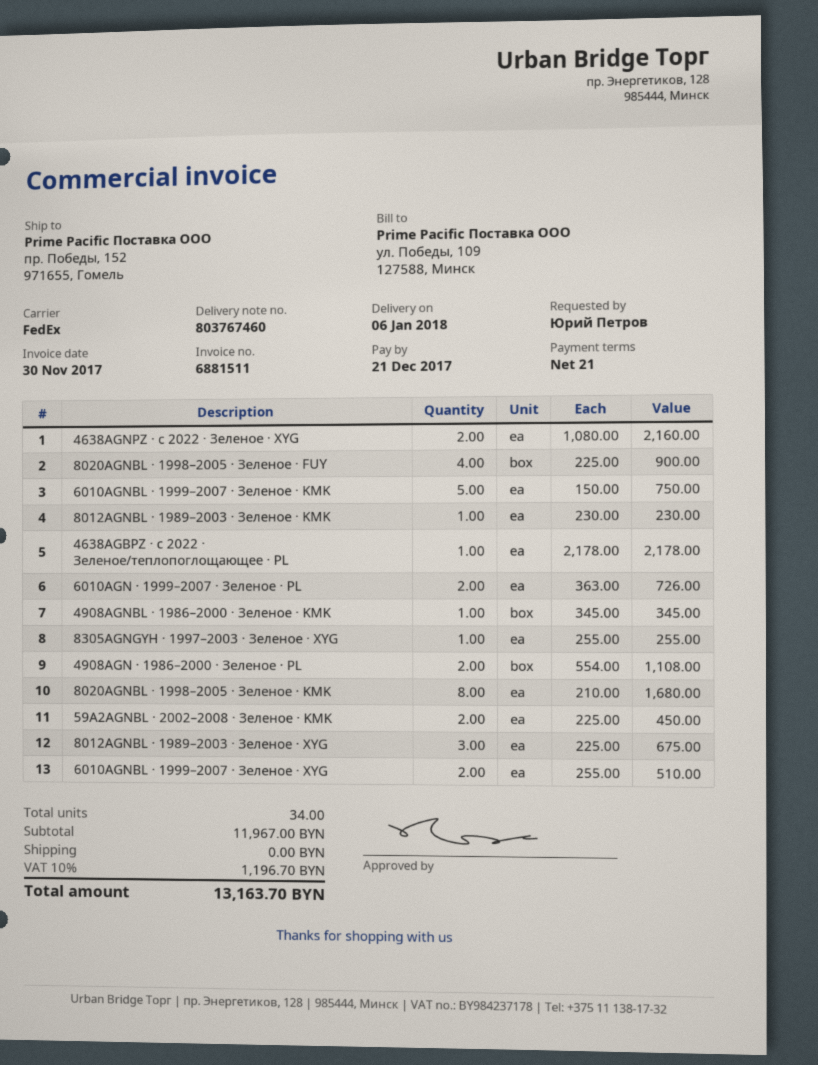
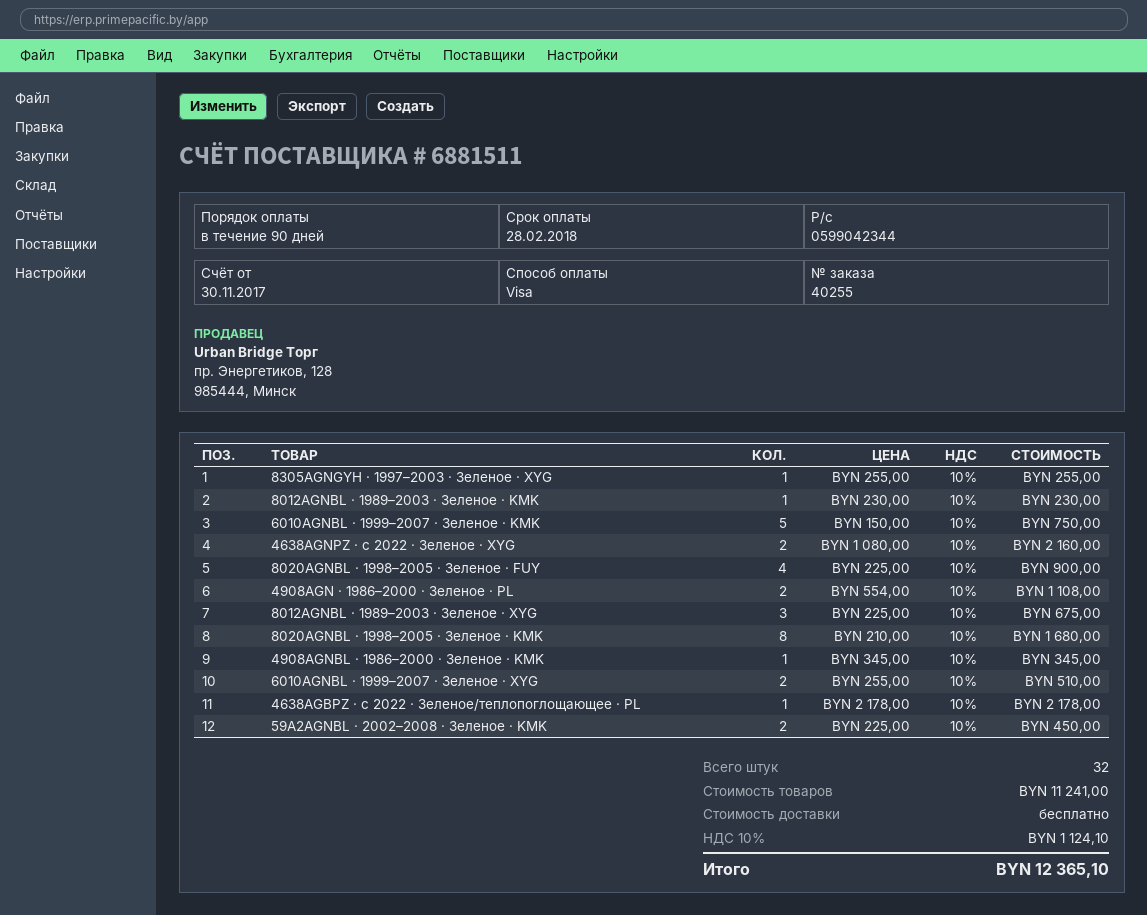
payment terms: 21 days -> 90 days
due date: 2017-12-21 -> 2018-02-28
6010AGN · 1999–2007 · Зеленое · PL: 2 x 363.00 = 726.00 -> none
total quantity: 34 -> 32
subtotal: 11967.00 -> 11241.00
tax: 10% = 1196.70 -> 10% = 1124.10
total: 13163.70 -> 12365.10

